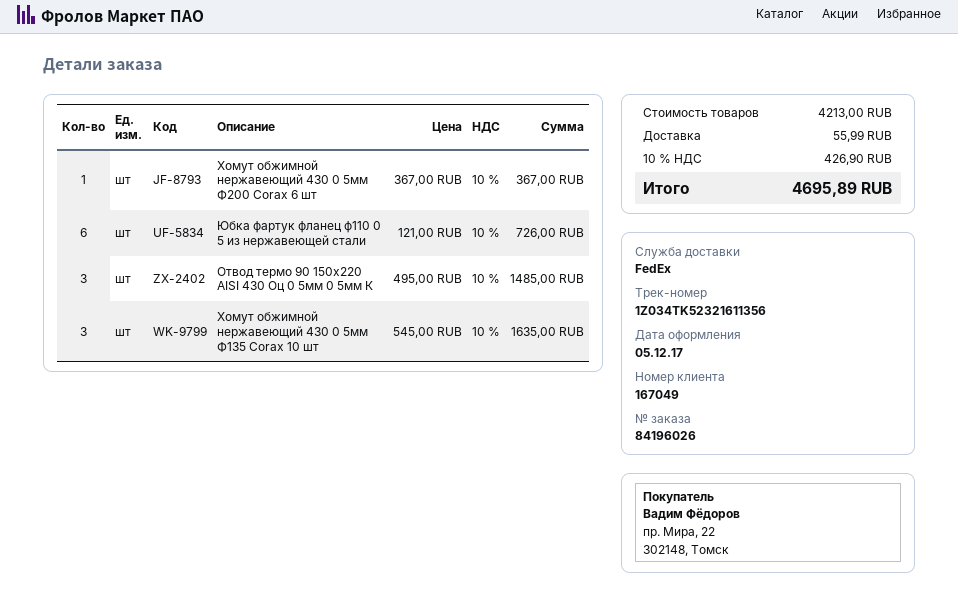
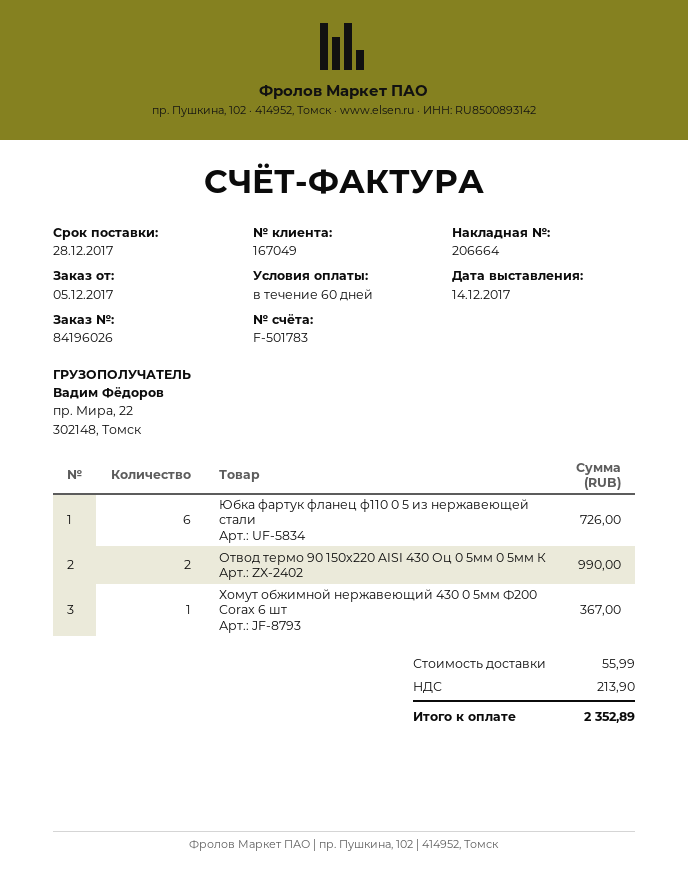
Отвод термо 90 150х220 AISI 430 Оц 0 5мм 0 5мм К: 3 for 1485.00 -> 2 for 990.00
Хомут обжимной нержавеющий 430 0 5мм Ф135 Corax 10 шт: 3 for 1635.00 -> none
tax: 426.90 -> 213.90
total: 4695.89 -> 2352.89

